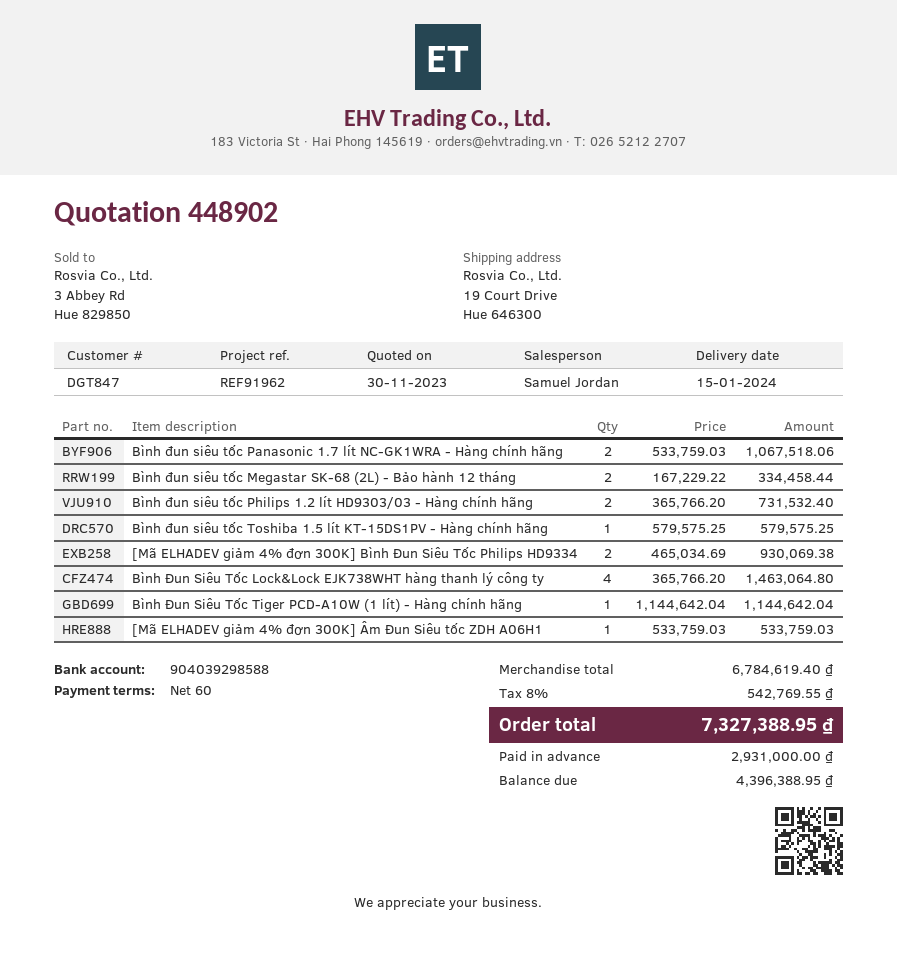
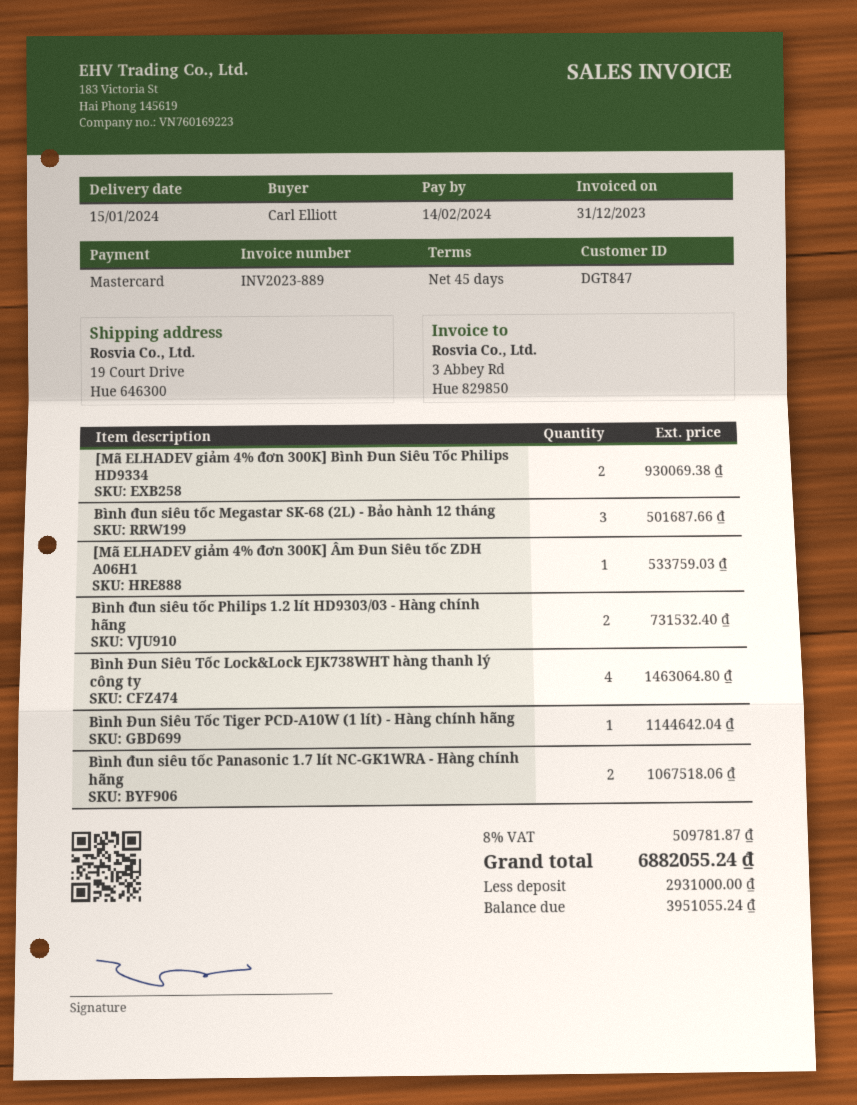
payment terms: 60 days -> 45 days
Bình đun siêu tốc Megastar SK-68 (2L) - Bảo hành 12 tháng: 2 for 334458.44 -> 3 for 501687.66
Bình đun siêu tốc Toshiba 1.5 lít KT-15DS1PV - Hàng chính hãng: 1 for 579575.25 -> none
tax: 8% = 542769.55 -> 8% = 509781.87
total: 7327388.95 -> 6882055.24
balance: 4396388.95 -> 3951055.24

